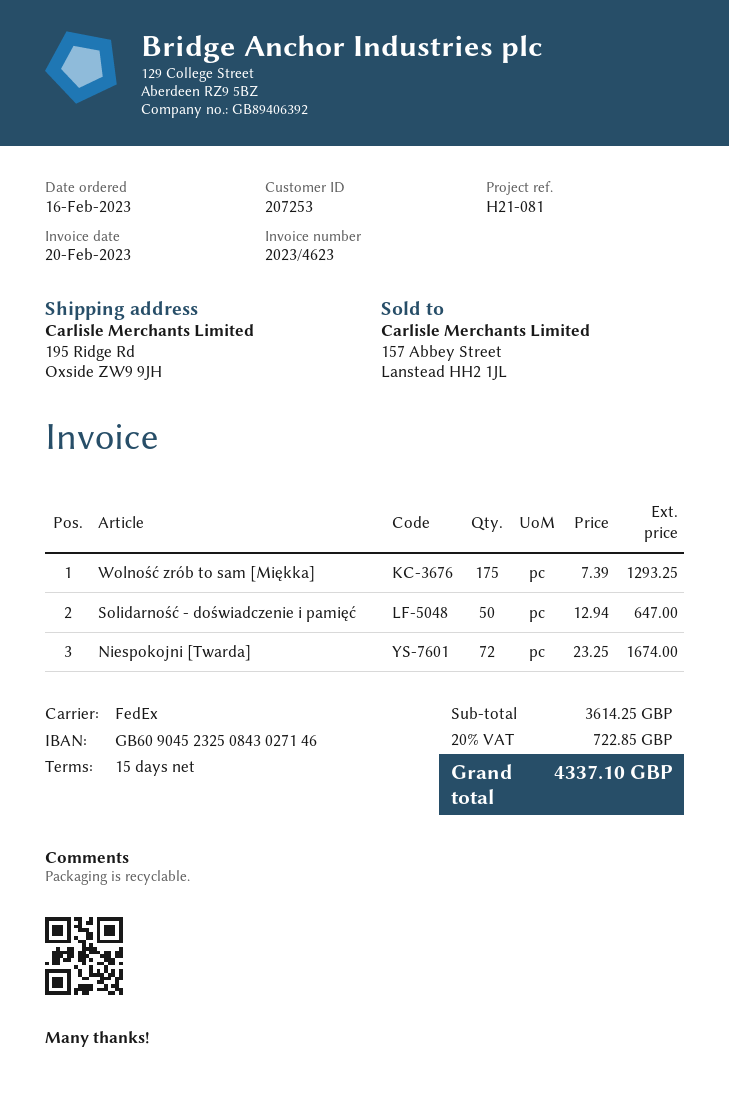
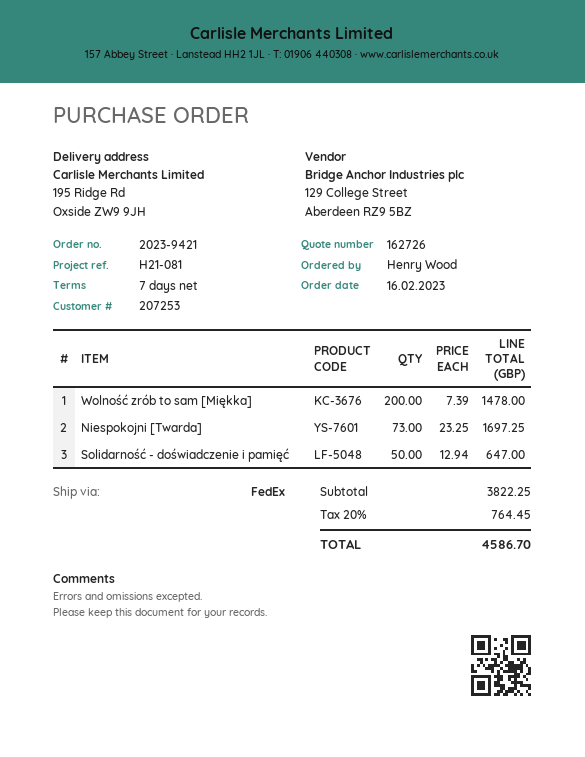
payment terms: 15 days -> 7 days
Wolność zrób to sam [Miękka]: 175 x 7.39 = 1293.25 -> 200 x 7.39 = 1478.00
Niespokojni [Twarda]: 72 x 23.25 = 1674.00 -> 73 x 23.25 = 1697.25
subtotal: 3614.25 -> 3822.25
tax: 20% = 722.85 -> 20% = 764.45
total: 4337.10 -> 4586.70

